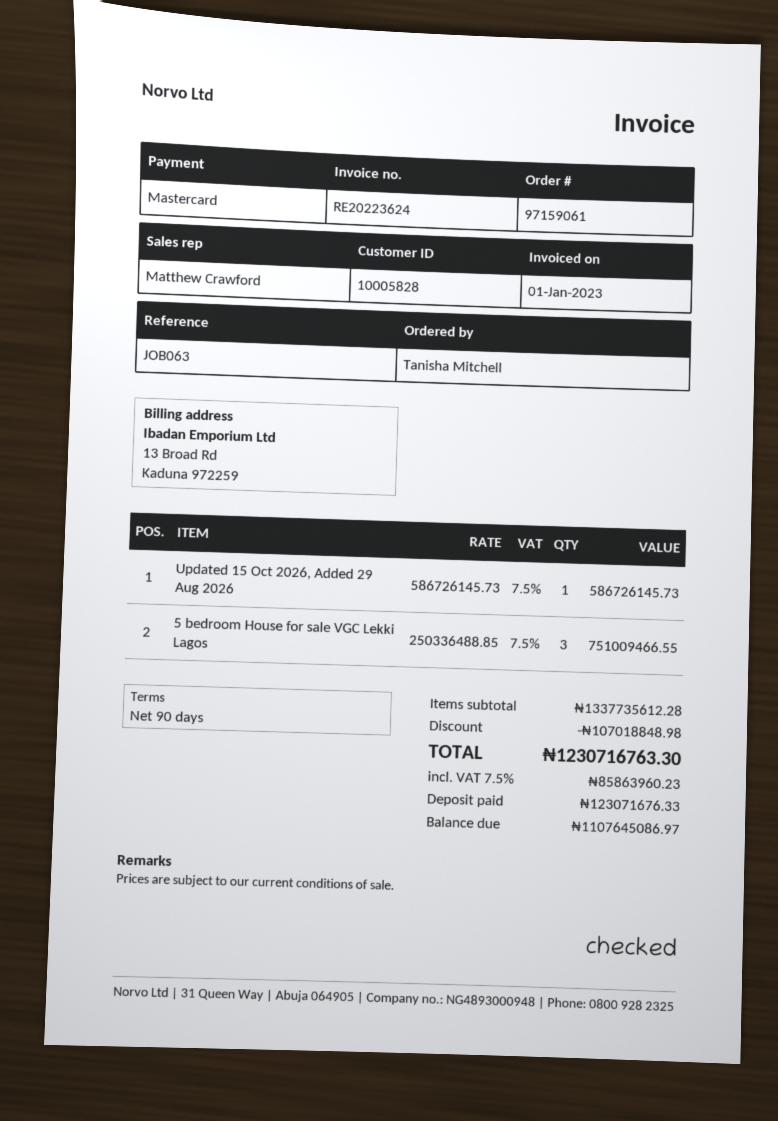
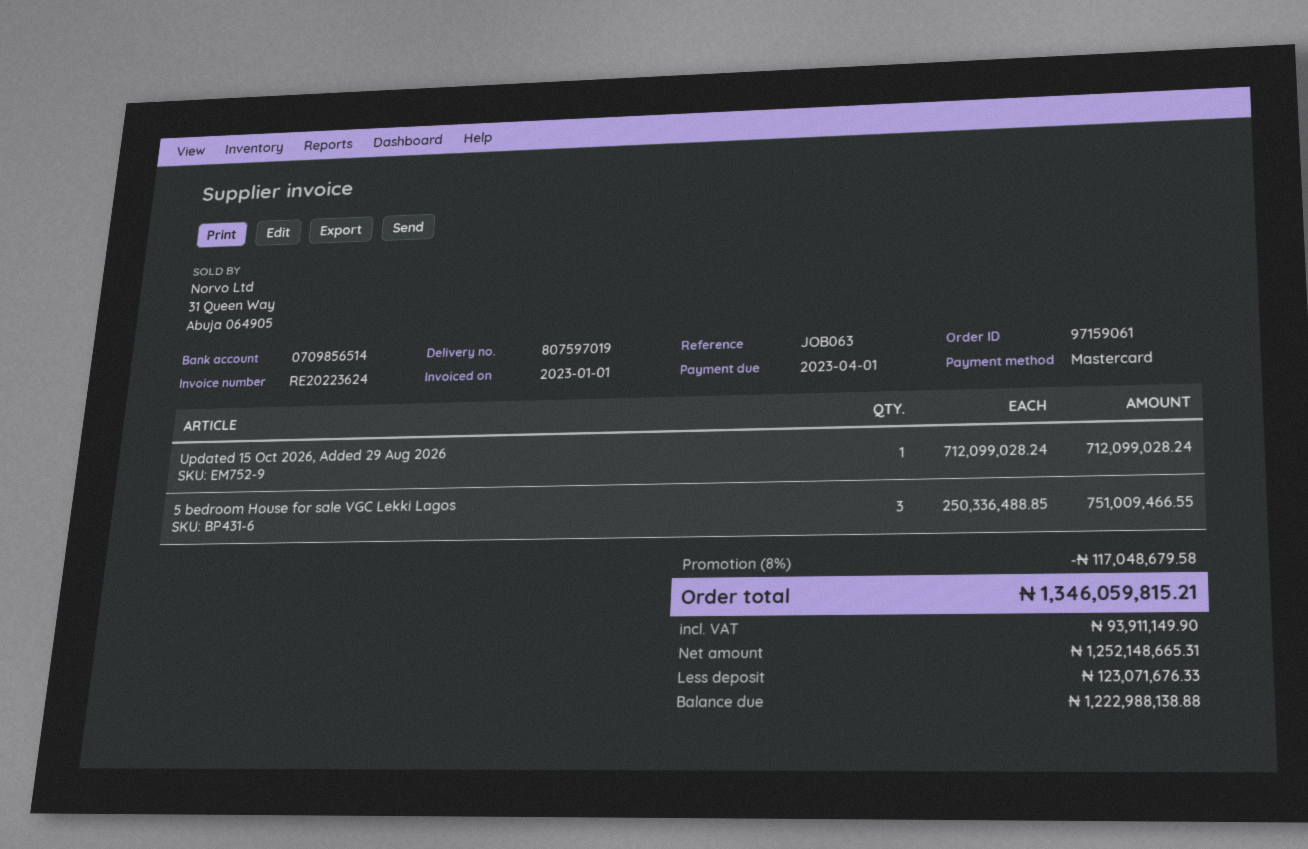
Updated 15 Oct 2026, Added 29 Aug 2026: 1 x 586726145.73 = 586726145.73 -> 1 x 712099028.24 = 712099028.24
discount: 107018848.98 -> 117048679.58
tax: 85863960.23 -> 93911149.90
total: 1230716763.30 -> 1346059815.21
balance: 1107645086.97 -> 1222988138.88

